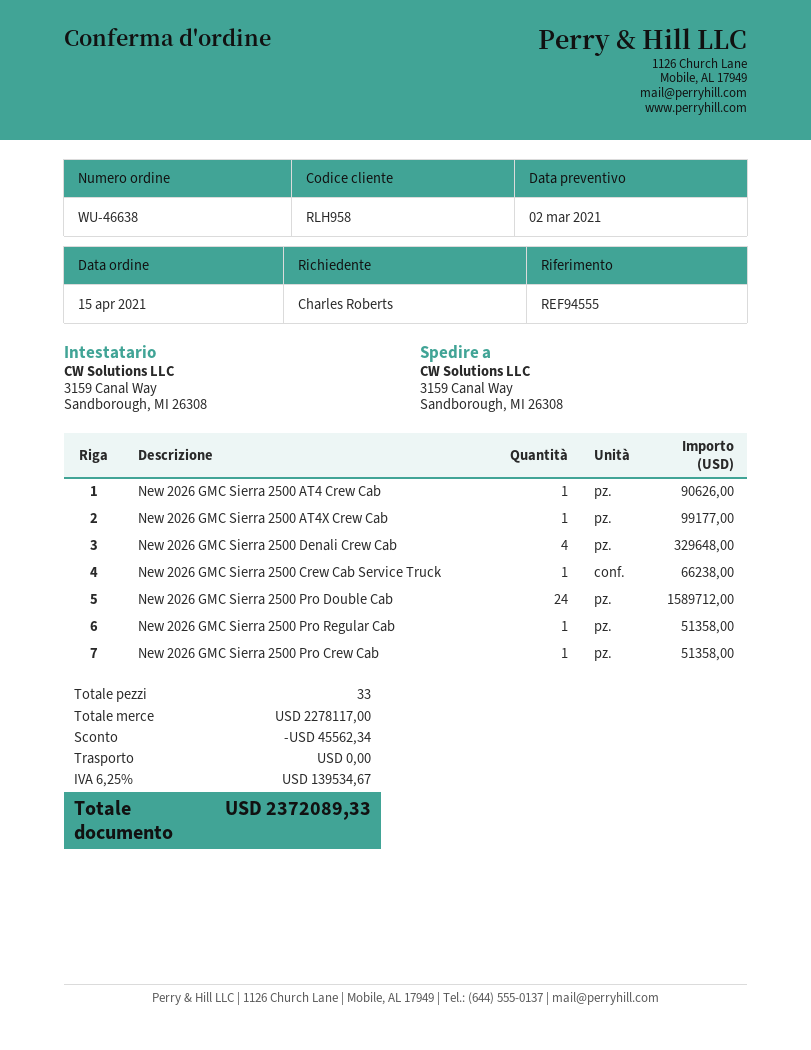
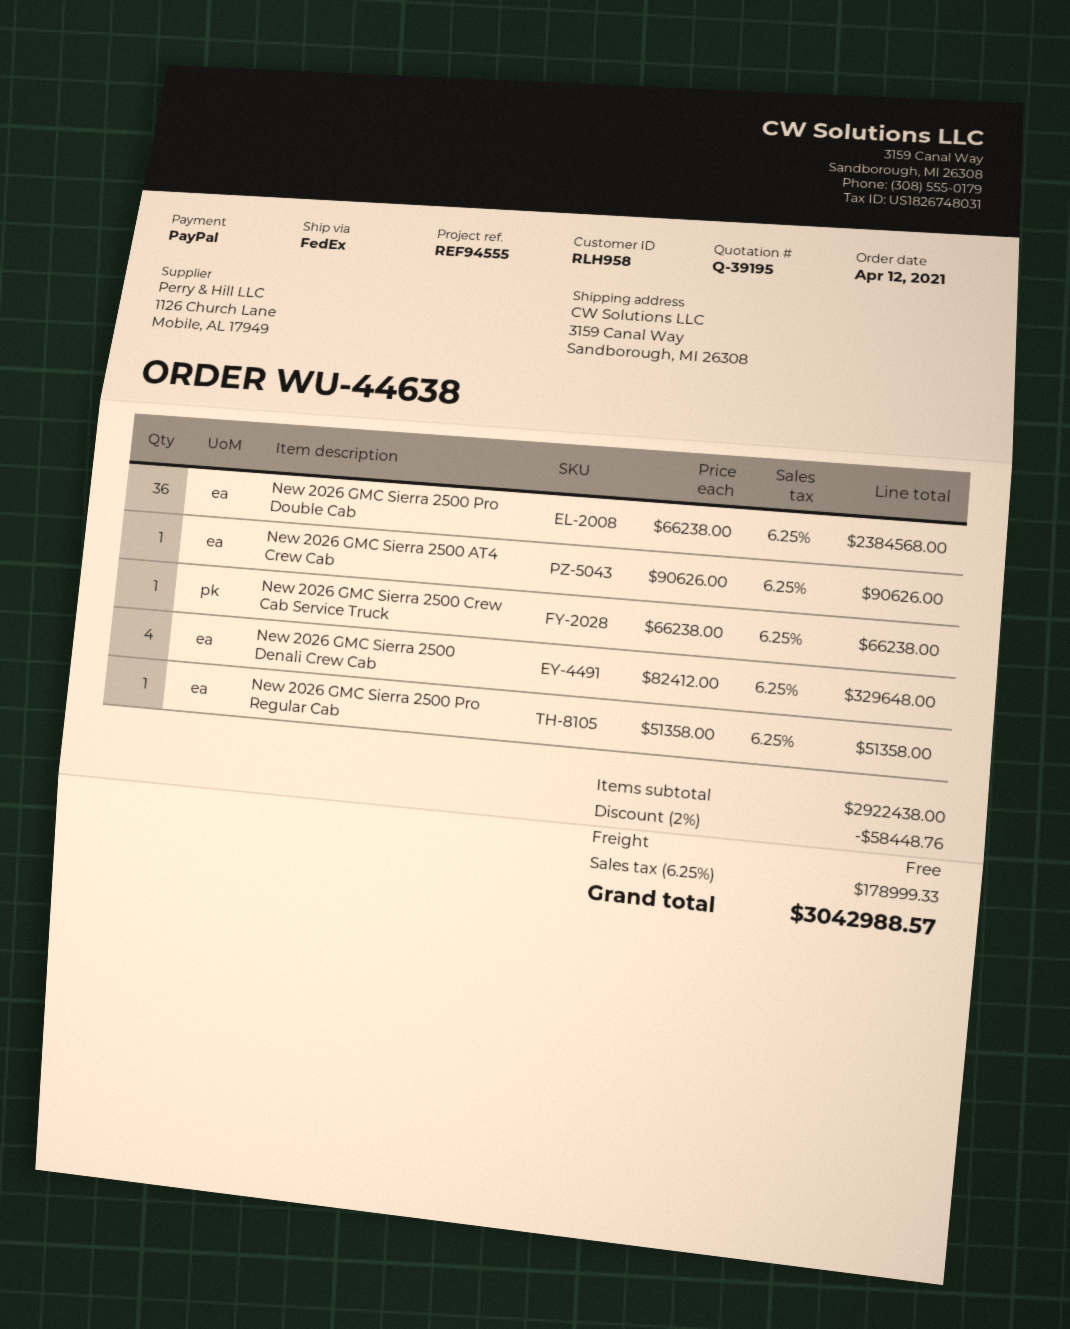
order number: WU-46638 -> WU-44638
order date: 2021-04-15 -> 2021-04-12
New 2026 GMC Sierra 2500 AT4X Crew Cab: 1 for 99177.00 -> none
New 2026 GMC Sierra 2500 Pro Double Cab: 24 for 1589712.00 -> 36 for 2384568.00
New 2026 GMC Sierra 2500 Pro Crew Cab: 1 for 51358.00 -> none
subtotal: 2278117.00 -> 2922438.00
discount: 45562.34 -> 58448.76
tax: 6.25% = 139534.67 -> 6.25% = 178999.33
total: 2372089.33 -> 3042988.57

